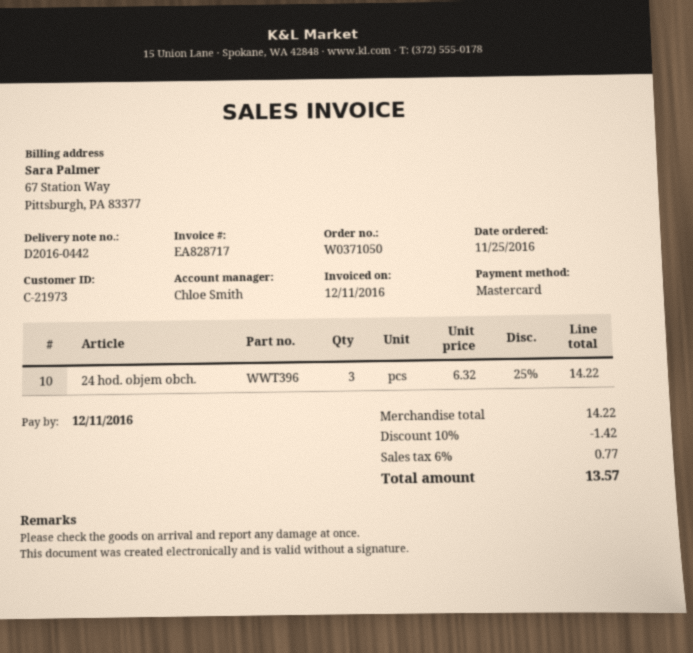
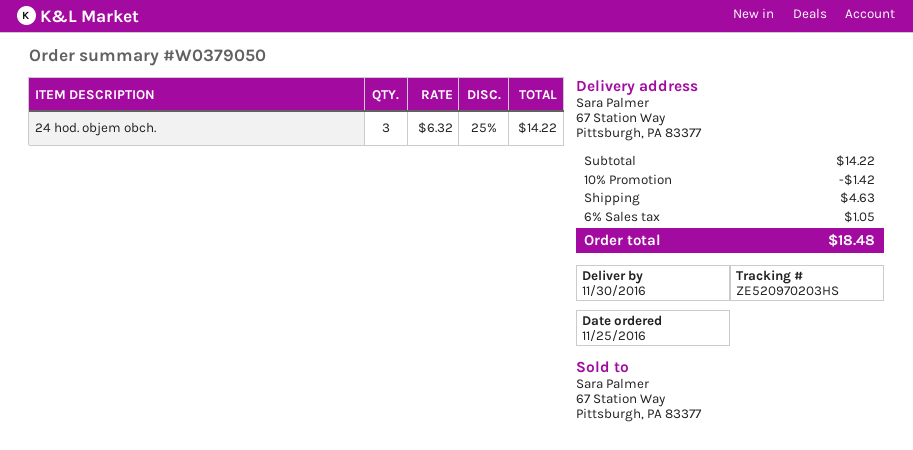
order number: W0371050 -> W0379050
shipping: none -> 4.63
tax: 6% = 0.77 -> 6% = 1.05
total: 13.57 -> 18.48

